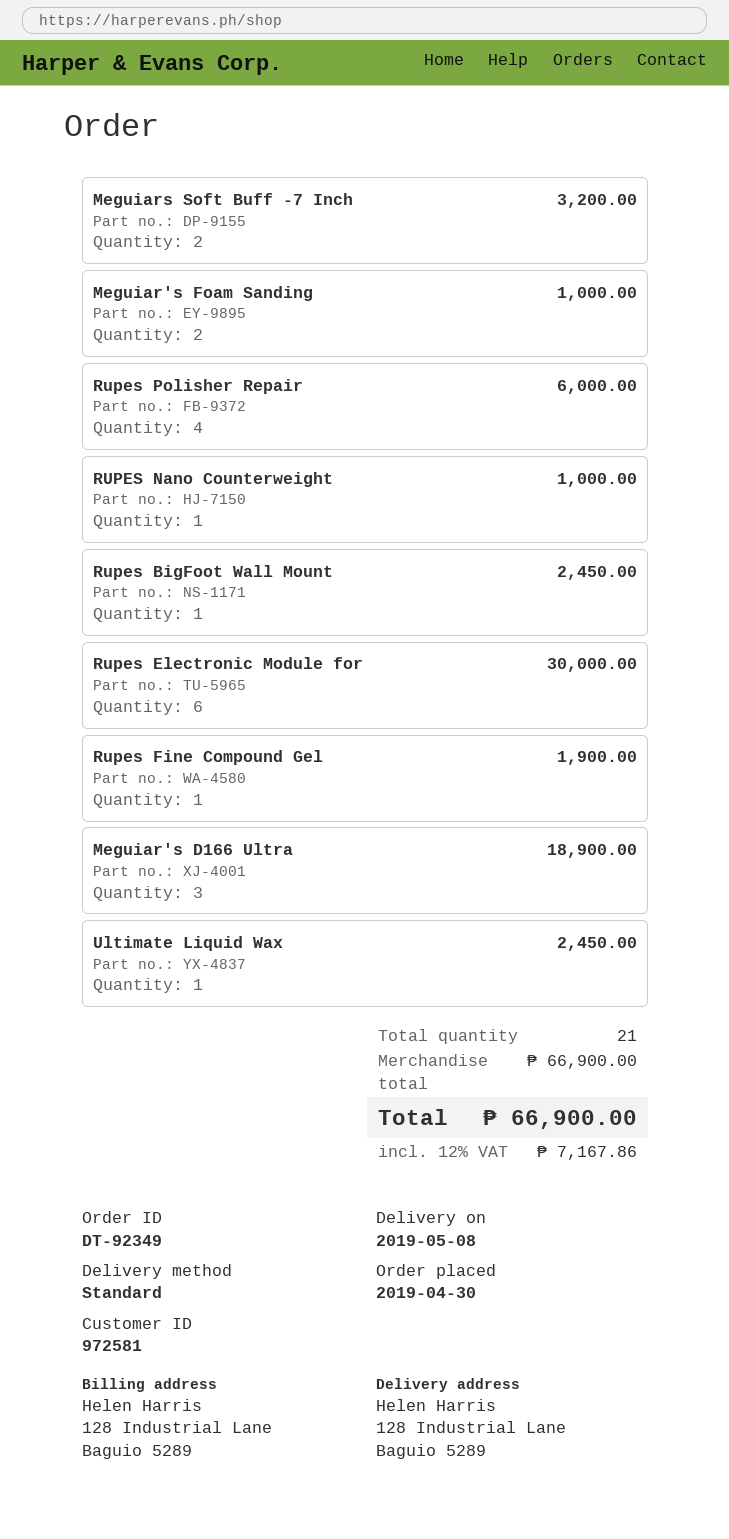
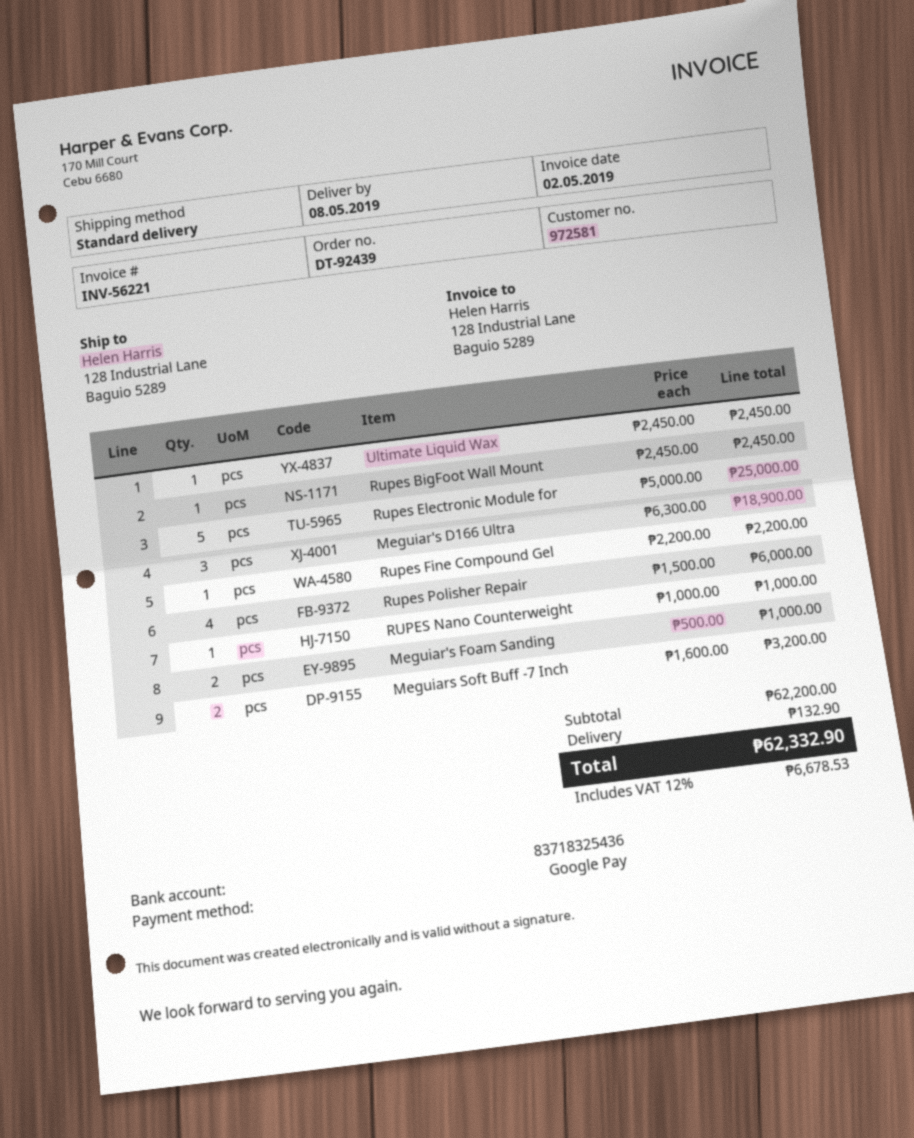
order number: DT-92349 -> DT-92439
Rupes Electronic Module for: 6 for 30000.00 -> 5 for 25000.00
Rupes Fine Compound Gel: 1 for 1900.00 -> 1 for 2200.00
subtotal: 66900.00 -> 62200.00
shipping: none -> 132.90
tax: 12% = 7167.86 -> 12% = 6678.53
total: 66900.00 -> 62332.90

